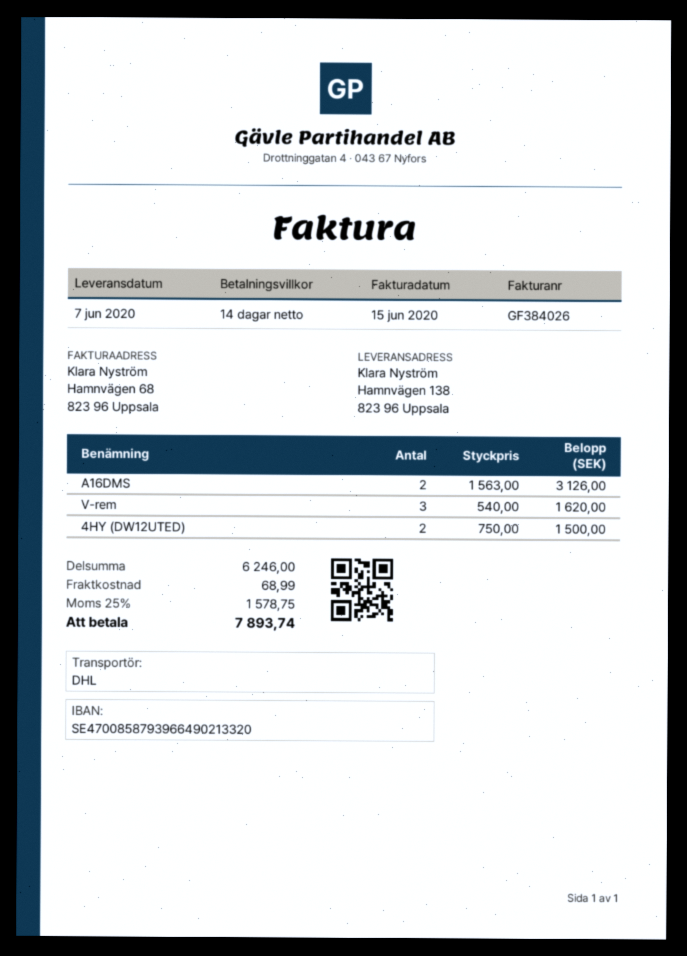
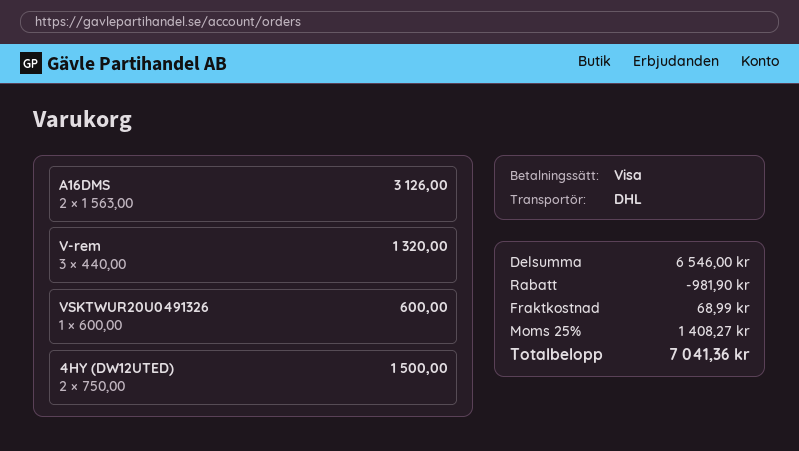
V-rem: 3 x 540.00 = 1620.00 -> 3 x 440.00 = 1320.00
VSKTWUR20U0491326: none -> 1 x 600.00 = 600.00
subtotal: 6246.00 -> 6546.00
discount: none -> 981.90
tax: 25% = 1578.75 -> 25% = 1408.27
total: 7893.74 -> 7041.36

